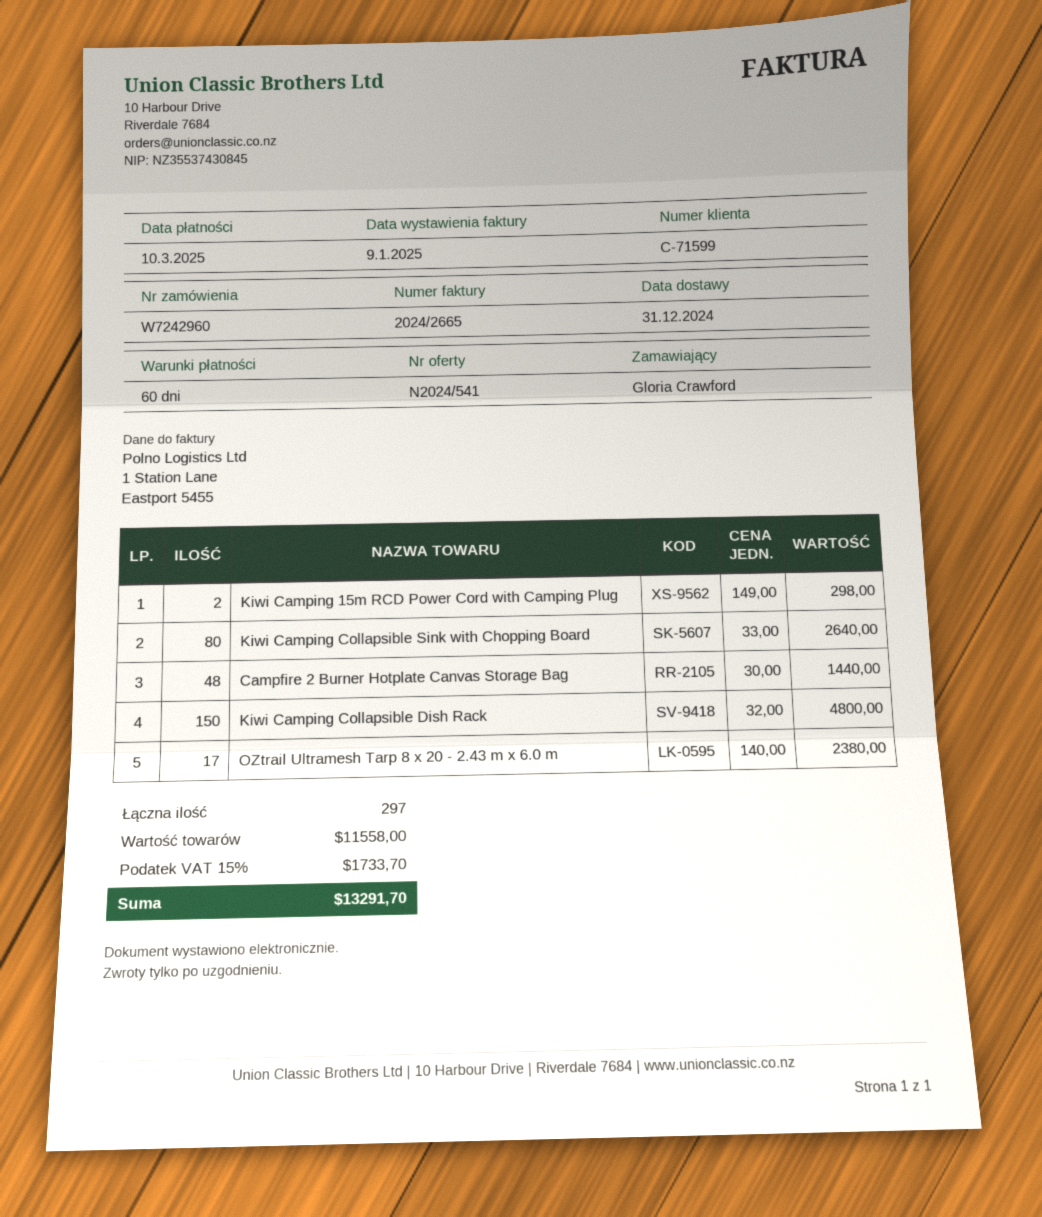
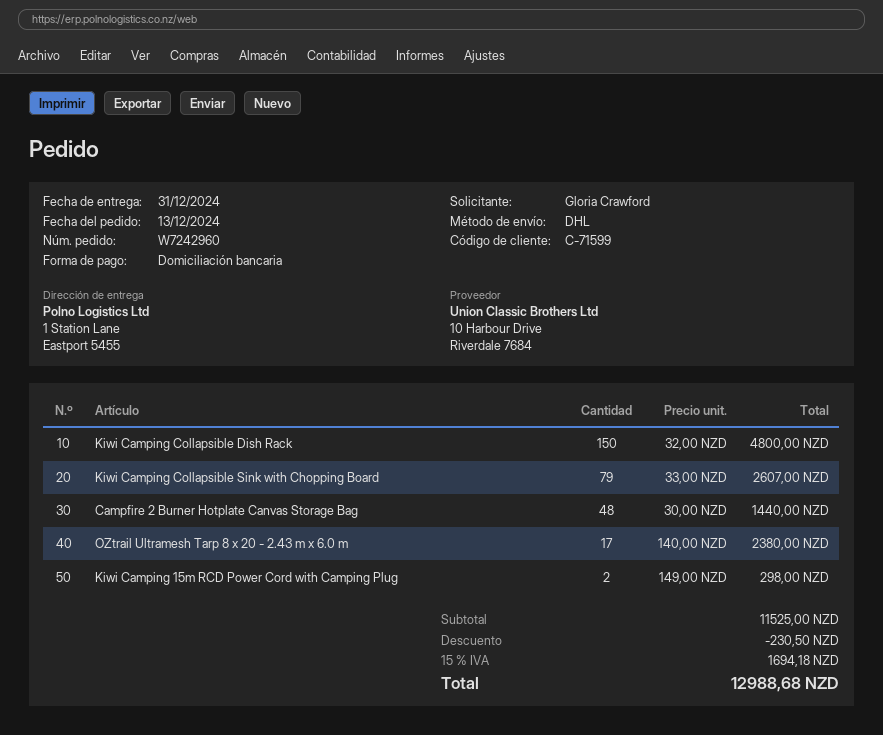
Kiwi Camping Collapsible Sink with Chopping Board: 80 x 33.00 = 2640.00 -> 79 x 33.00 = 2607.00
subtotal: 11558.00 -> 11525.00
discount: none -> 230.50
tax: 15% = 1733.70 -> 15% = 1694.18
total: 13291.70 -> 12988.68

